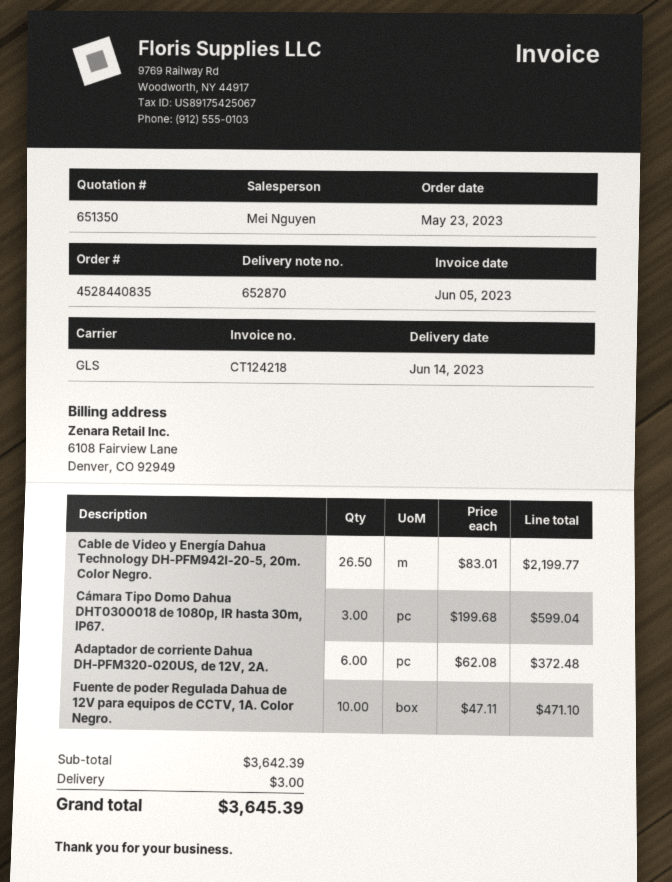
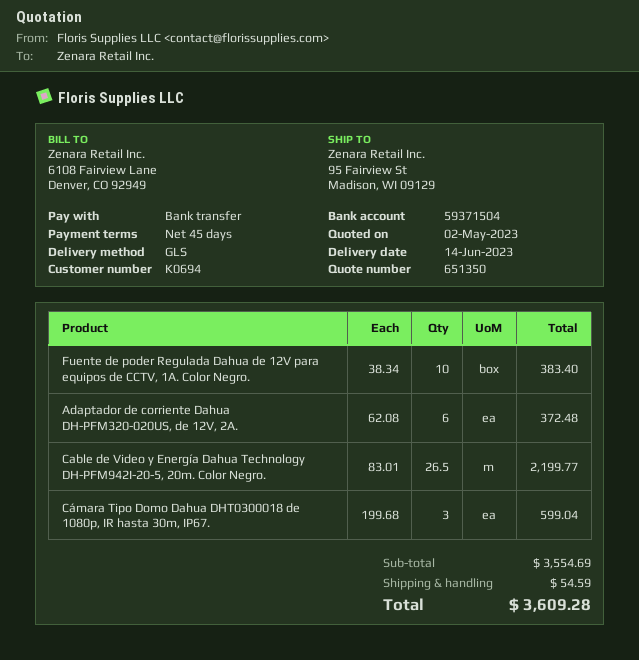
Fuente de poder Regulada Dahua de 12V para equipos de CCTV, 1A. Color Negro.: 10 x 47.11 = 471.10 -> 10 x 38.34 = 383.40
subtotal: 3642.39 -> 3554.69
shipping: 3.00 -> 54.59
total: 3645.39 -> 3609.28

